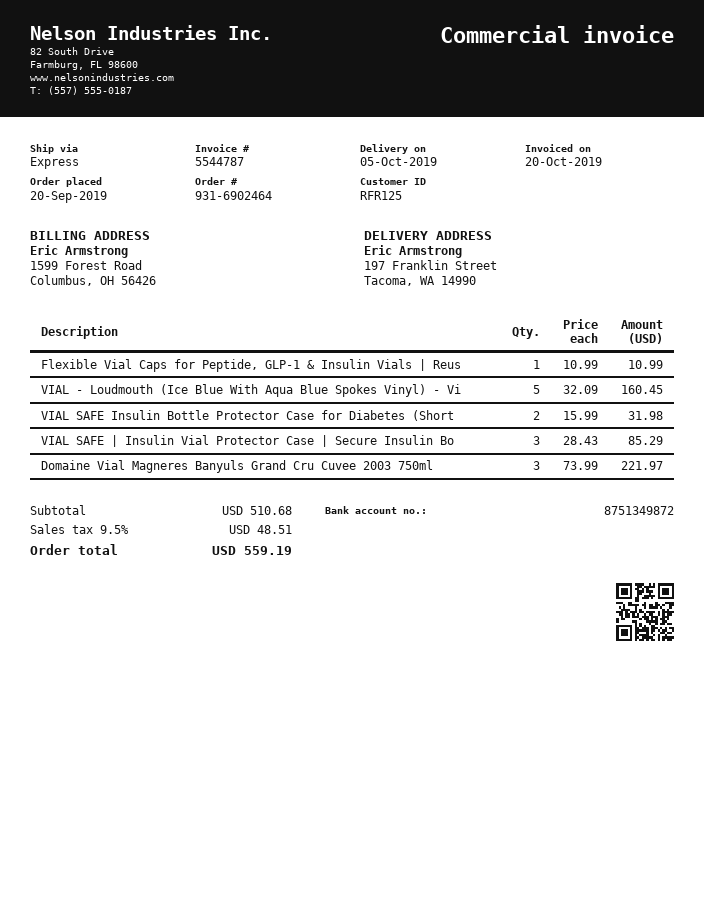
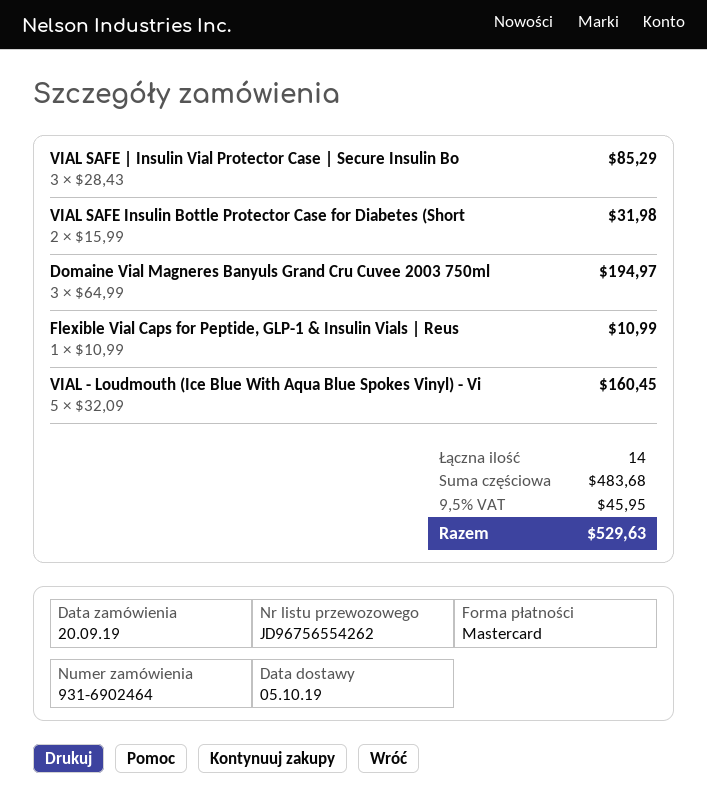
Domaine Vial Magneres Banyuls Grand Cru Cuvee 2003 750ml: 3 x 73.99 = 221.97 -> 3 x 64.99 = 194.97
subtotal: 510.68 -> 483.68
tax: 9.5% = 48.51 -> 9.5% = 45.95
total: 559.19 -> 529.63

